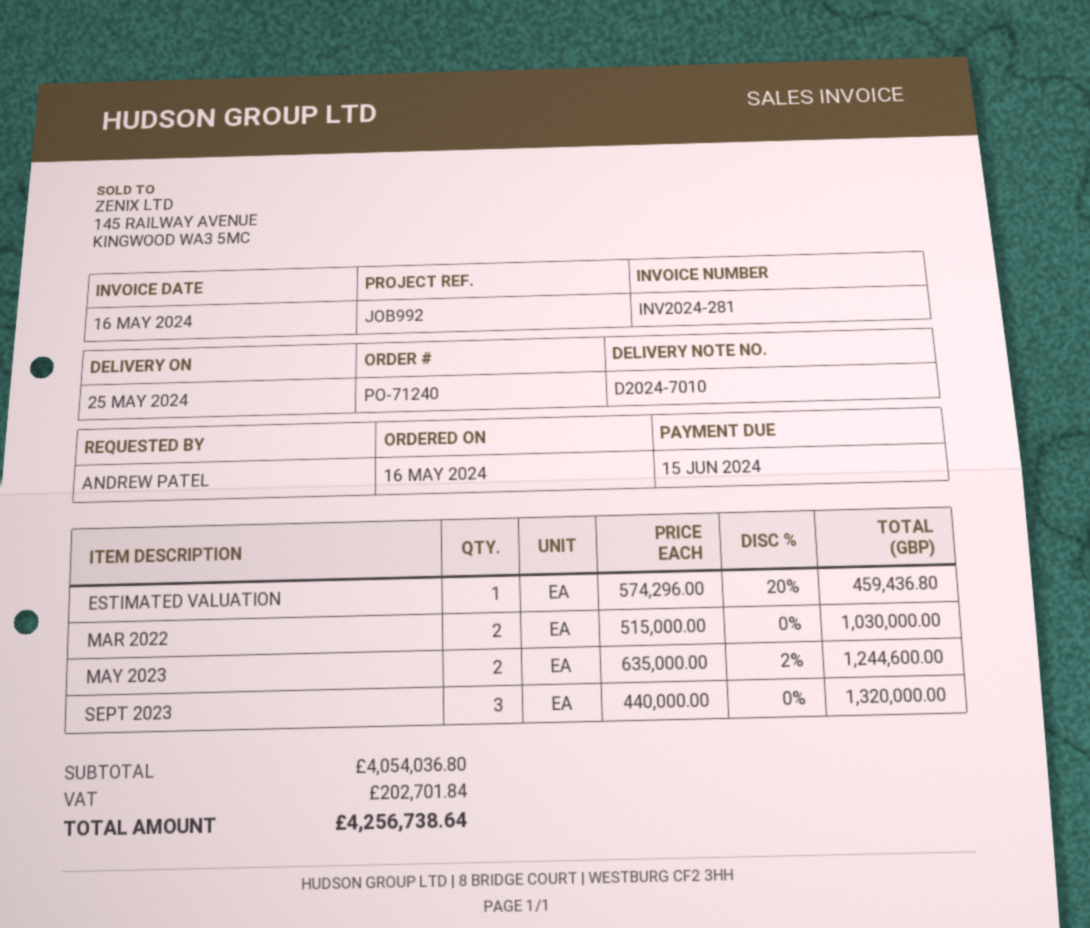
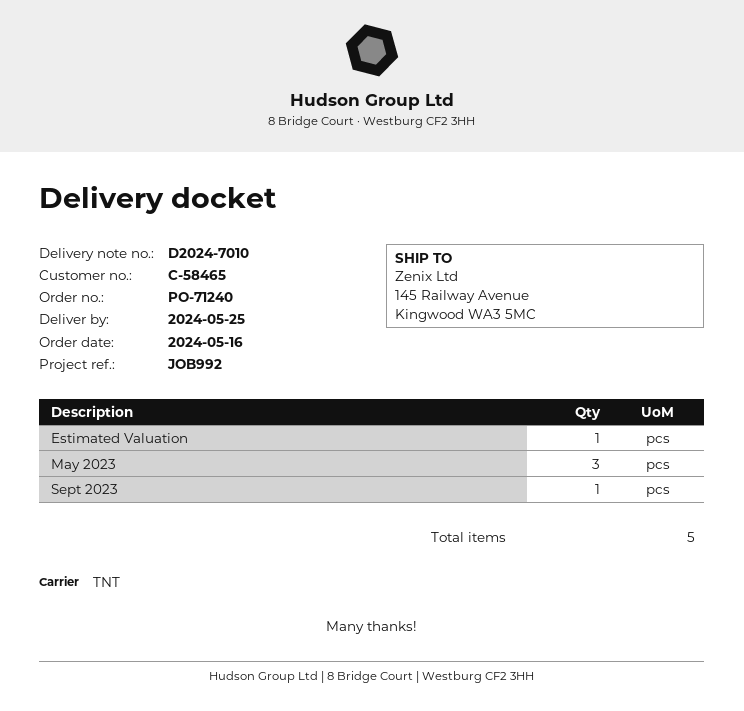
MAR 2022: 2 -> none
MAY 2023: 2 -> 3
SEPT 2023: 3 -> 1

